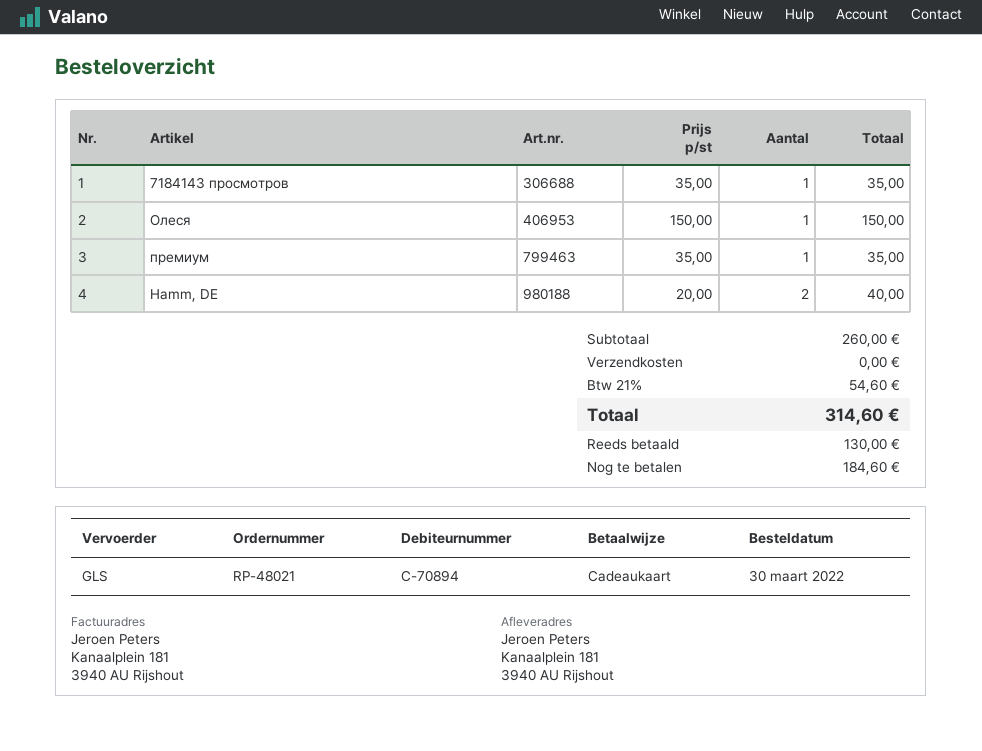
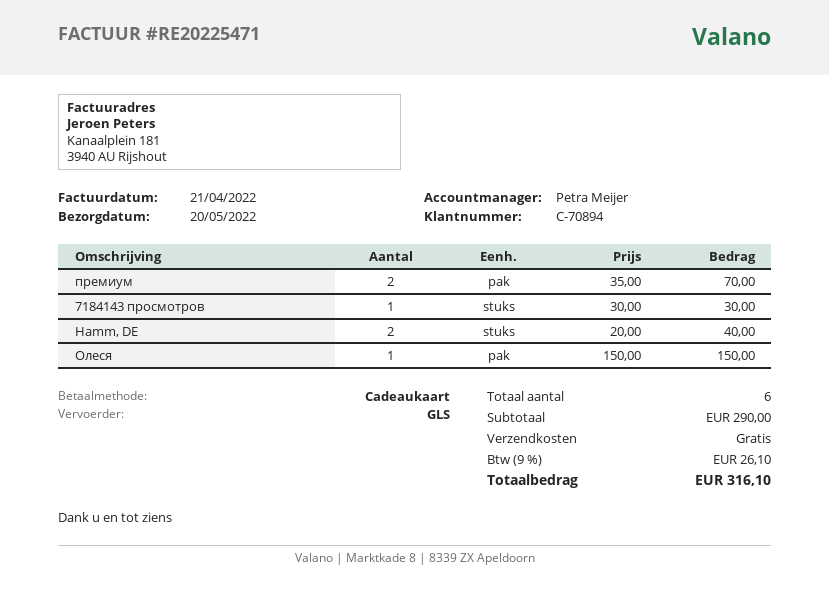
7184143 просмотров: 1 x 35.00 = 35.00 -> 1 x 30.00 = 30.00
премиум: 1 x 35.00 = 35.00 -> 2 x 35.00 = 70.00
subtotal: 260.00 -> 290.00
tax: 21% = 54.60 -> 9% = 26.10
total: 314.60 -> 316.10

